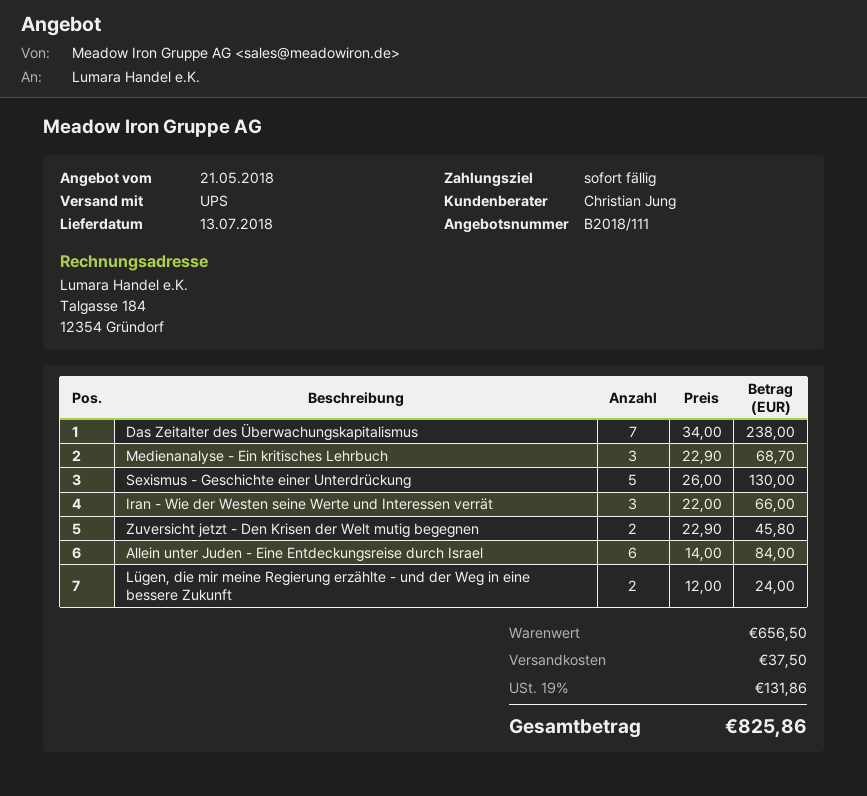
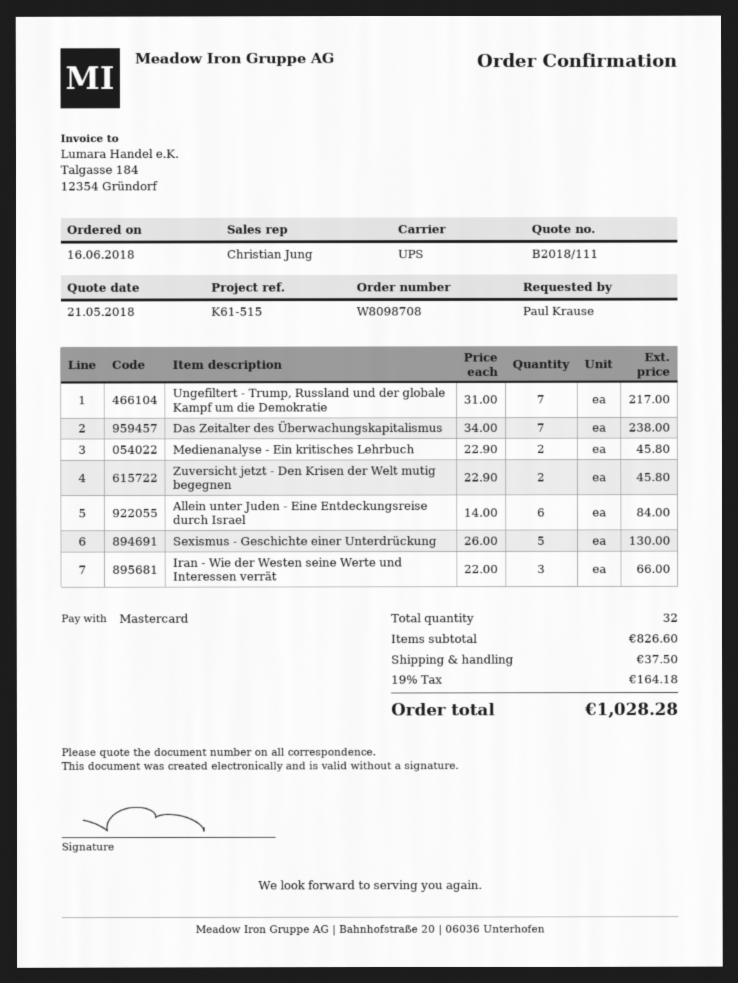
Medienanalyse - Ein kritisches Lehrbuch: 3 x 22.90 = 68.70 -> 2 x 22.90 = 45.80
Lügen, die mir meine Regierung erzählte - und der Weg in eine bessere Zukunft: 2 x 12.00 = 24.00 -> none
Ungefiltert - Trump, Russland und der globale Kampf um die Demokratie: none -> 7 x 31.00 = 217.00
subtotal: 656.50 -> 826.60
tax: 19% = 131.86 -> 19% = 164.18
total: 825.86 -> 1028.28

